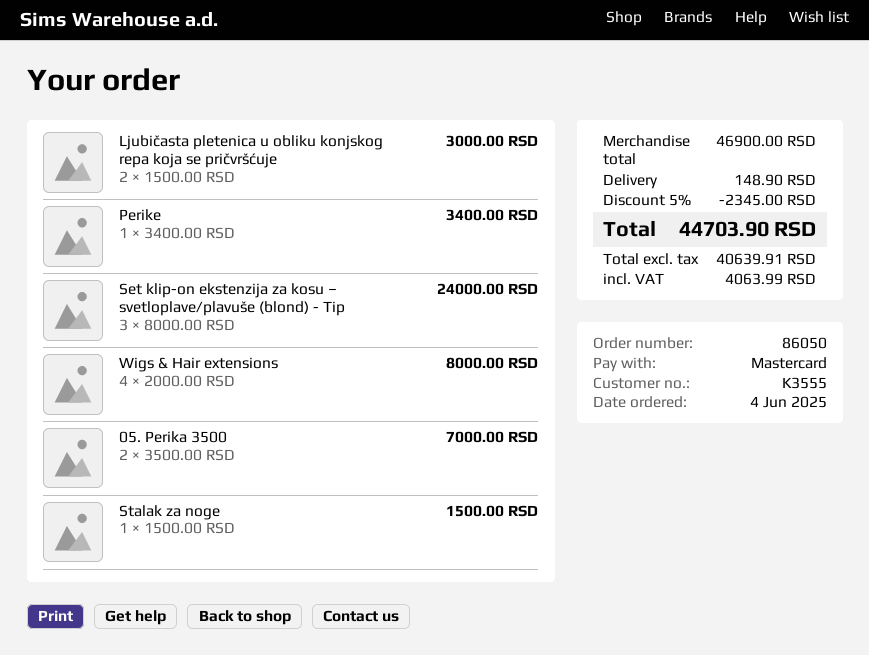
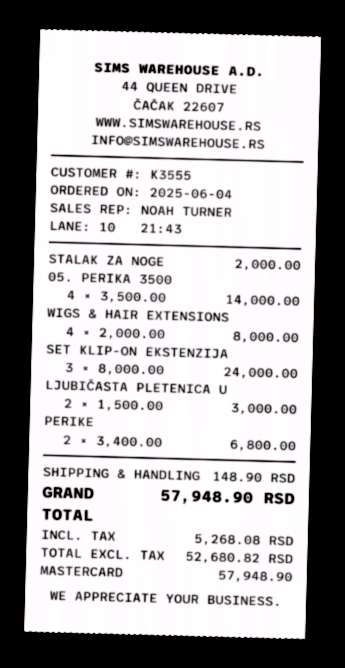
Perike: 1 x 3400.00 = 3400.00 -> 2 x 3400.00 = 6800.00
05. Perika 3500: 2 x 3500.00 = 7000.00 -> 4 x 3500.00 = 14000.00
Stalak za noge: 1 x 1500.00 = 1500.00 -> 1 x 2000.00 = 2000.00
discount: 5% = 2345.00 -> none
net: 40639.91 -> 52680.82
tax: 4063.99 -> 5268.08
total: 44703.90 -> 57948.90

